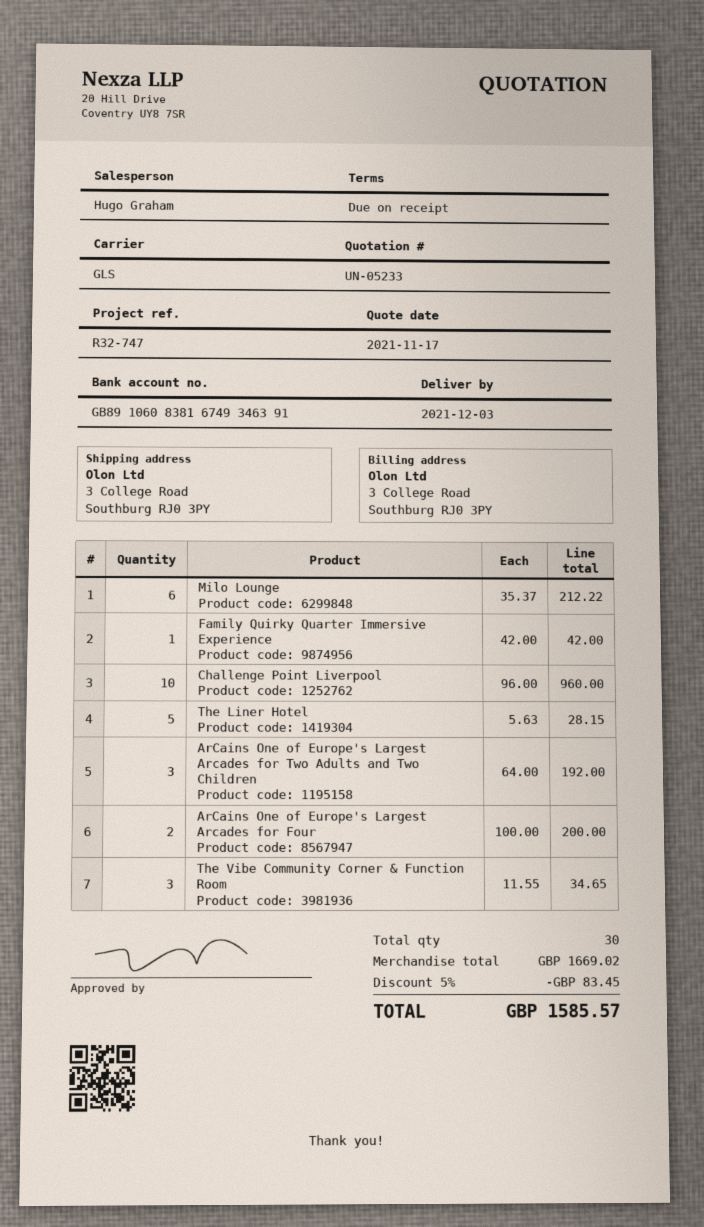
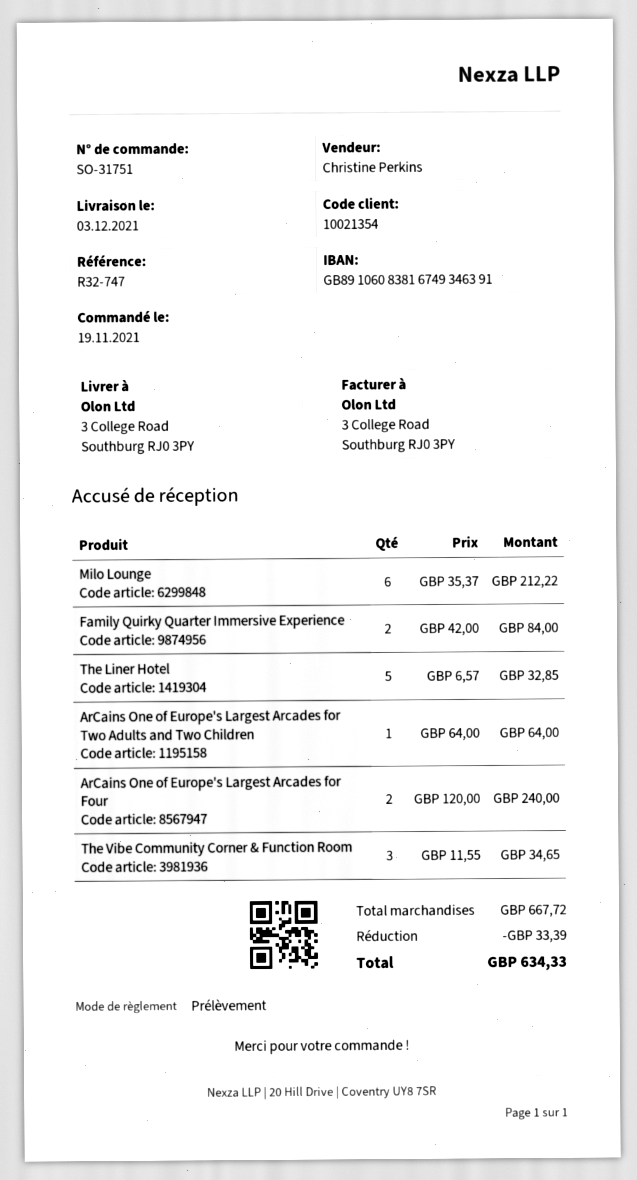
sales rep: Hugo Graham -> Christine Perkins
Family Quirky Quarter Immersive Experience: 1 x 42.00 = 42.00 -> 2 x 42.00 = 84.00
Challenge Point Liverpool: 10 x 96.00 = 960.00 -> none
The Liner Hotel: 5 x 5.63 = 28.15 -> 5 x 6.57 = 32.85
ArCains One of Europe's Largest Arcades for Two Adults and Two Children: 3 x 64.00 = 192.00 -> 1 x 64.00 = 64.00
ArCains One of Europe's Largest Arcades for Four: 2 x 100.00 = 200.00 -> 2 x 120.00 = 240.00
subtotal: 1669.02 -> 667.72
discount: 83.45 -> 33.39
total: 1585.57 -> 634.33

